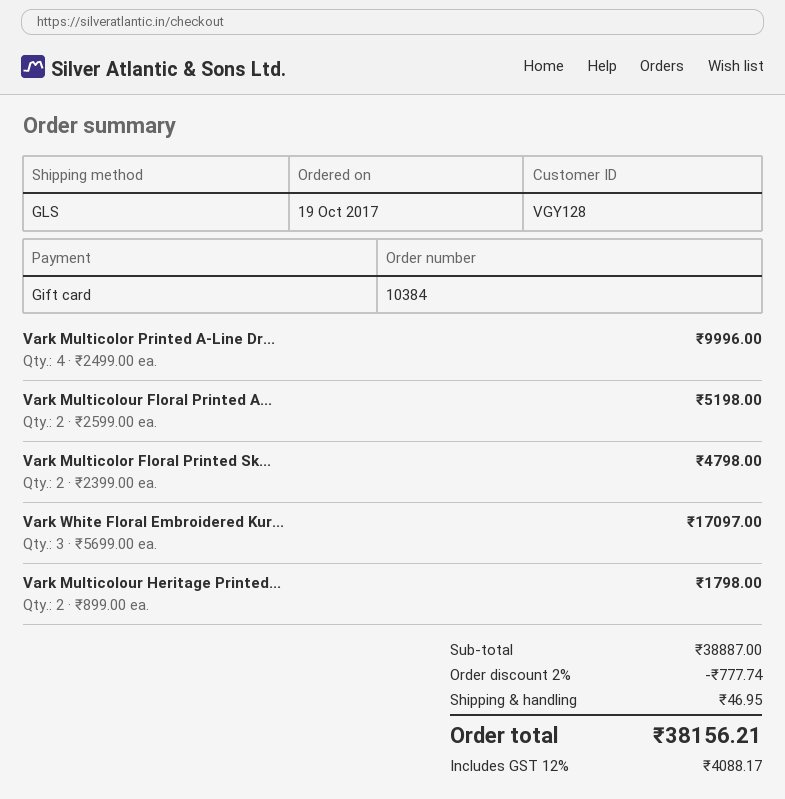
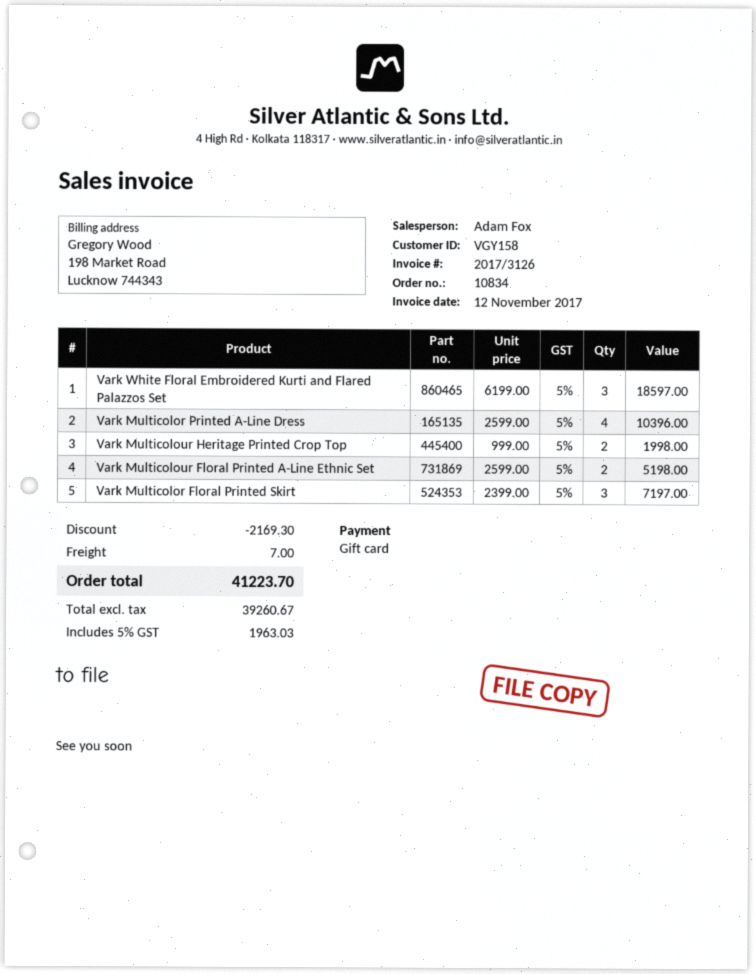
order number: 10384 -> 10834
customer number: VGY128 -> VGY158
Vark Multicolor Printed A-Line Dr...: 4 x 2499.00 = 9996.00 -> 4 x 2599.00 = 10396.00
Vark Multicolor Floral Printed Sk...: 2 x 2399.00 = 4798.00 -> 3 x 2399.00 = 7197.00
Vark White Floral Embroidered Kur...: 3 x 5699.00 = 17097.00 -> 3 x 6199.00 = 18597.00
Vark Multicolour Heritage Printed...: 2 x 899.00 = 1798.00 -> 2 x 999.00 = 1998.00
discount: 777.74 -> 2169.30
shipping: 46.95 -> 7.00
tax: 12% = 4088.17 -> 5% = 1963.03
total: 38156.21 -> 41223.70

